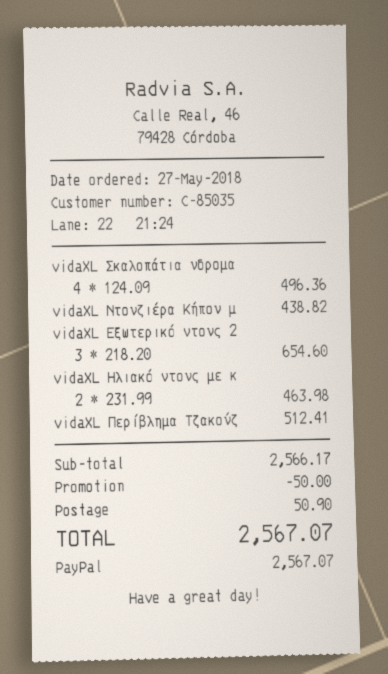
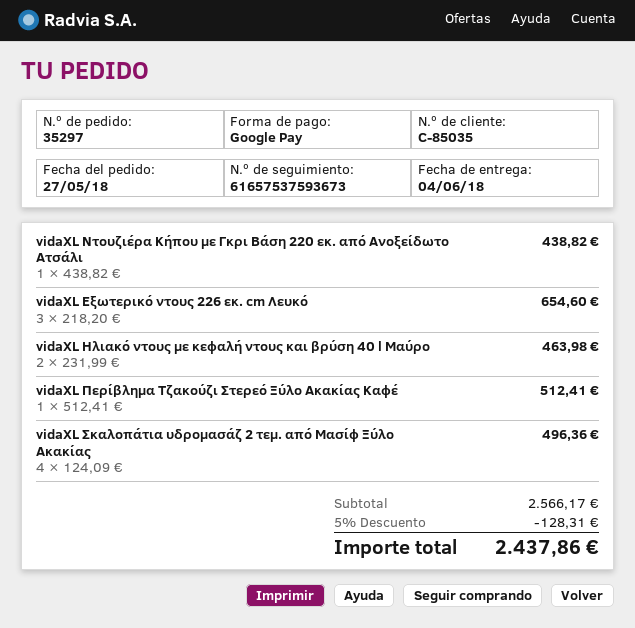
payment method: PayPal -> Google Pay
discount: 50.00 -> 128.31
shipping: 50.90 -> none
total: 2567.07 -> 2437.86

